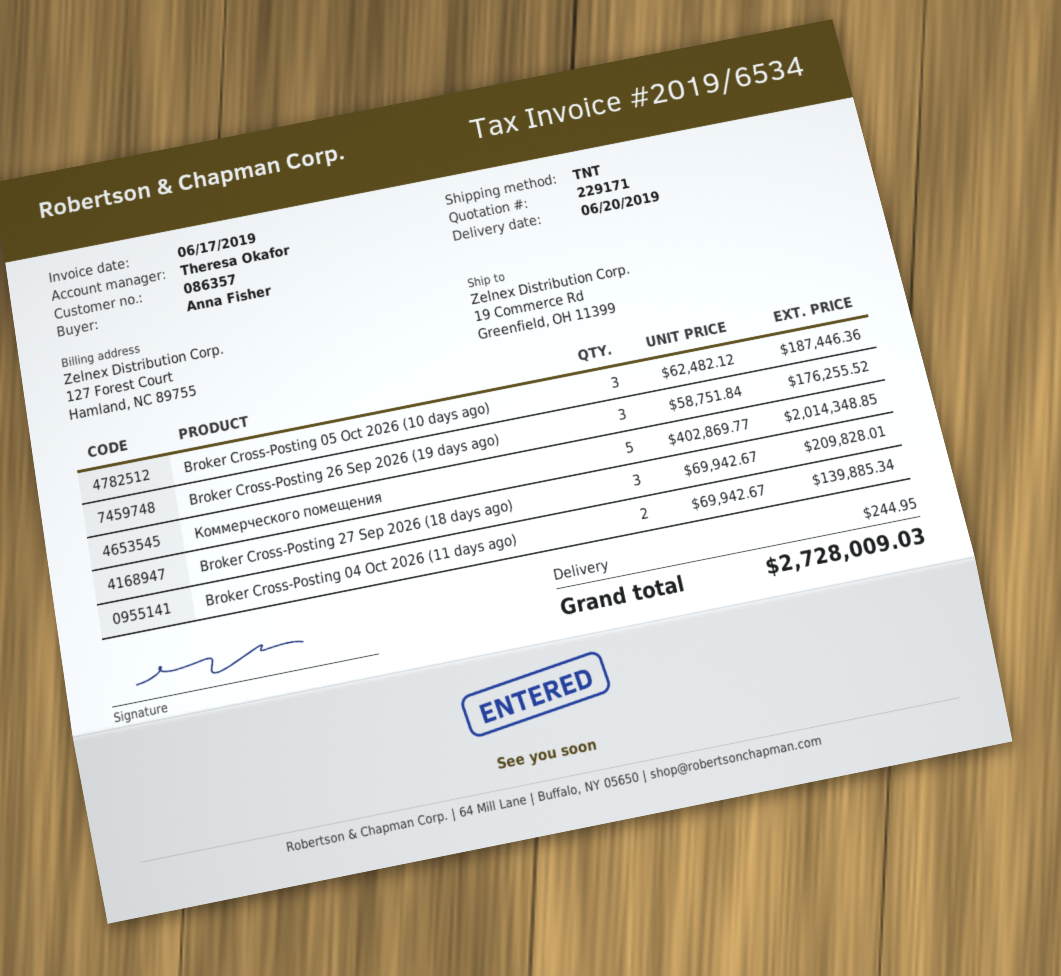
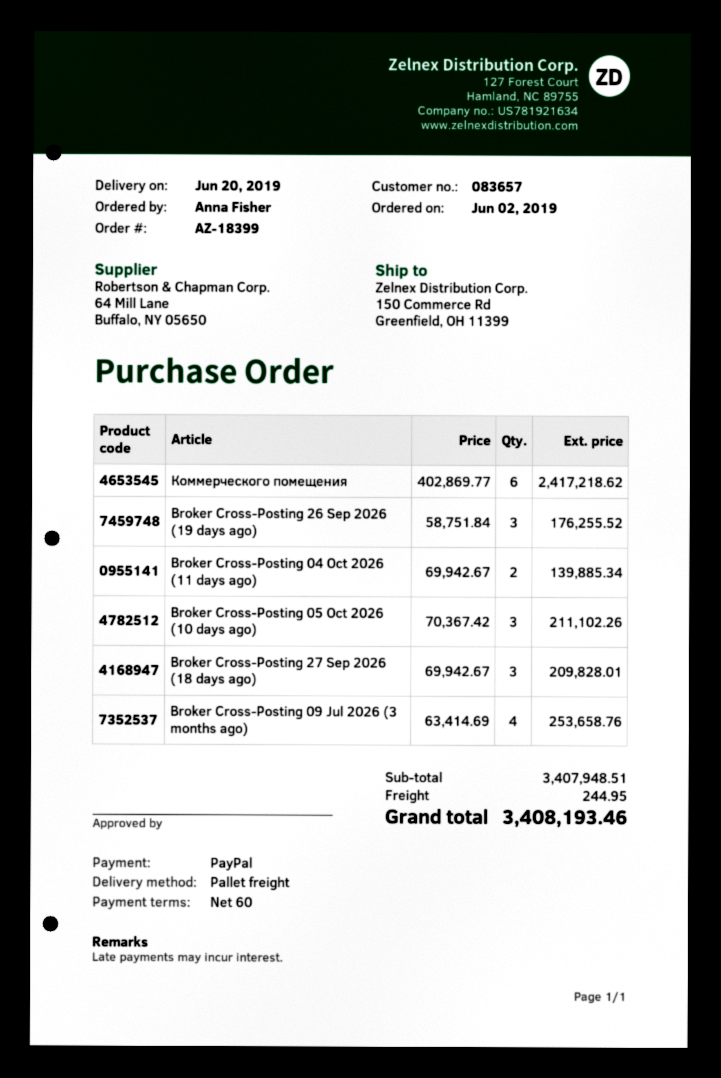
customer number: 086357 -> 083657
shipping method: TNT -> pallet freight
ship to: 19 Commerce Rd, Greenfield, OH 11399 -> 150 Commerce Rd, Greenfield, OH 11399
Broker Cross-Posting 05 Oct 2026 (10 days ago): 3 x 62482.12 = 187446.36 -> 3 x 70367.42 = 211102.26
Коммерческого помещения: 5 x 402869.77 = 2014348.85 -> 6 x 402869.77 = 2417218.62
Broker Cross-Posting 09 Jul 2026 (3 months ago): none -> 4 x 63414.69 = 253658.76
total: 2728009.03 -> 3408193.46

